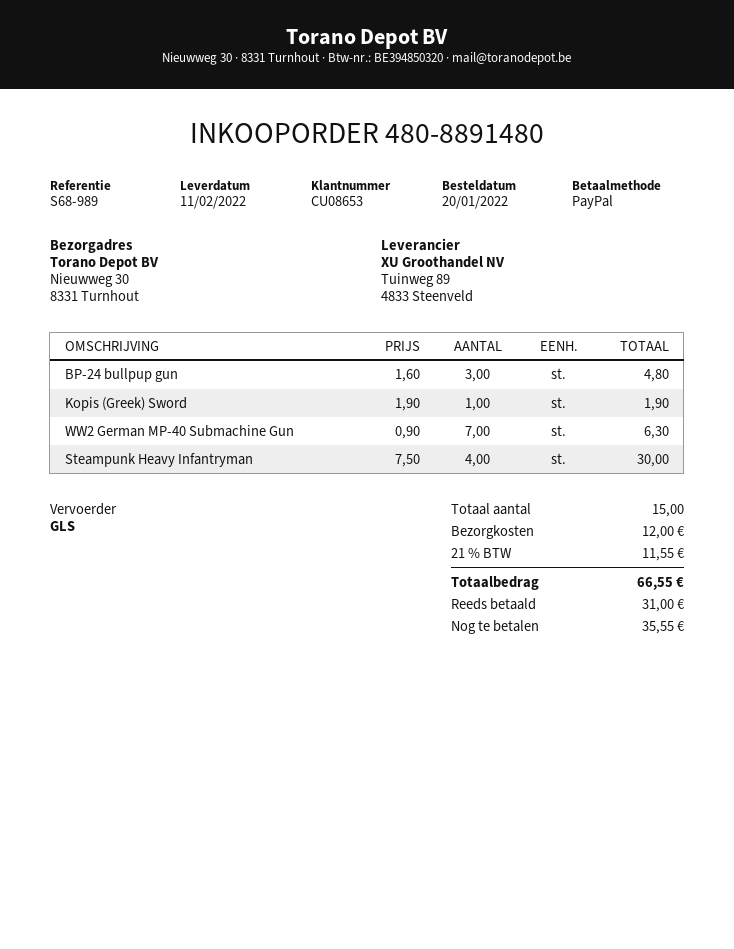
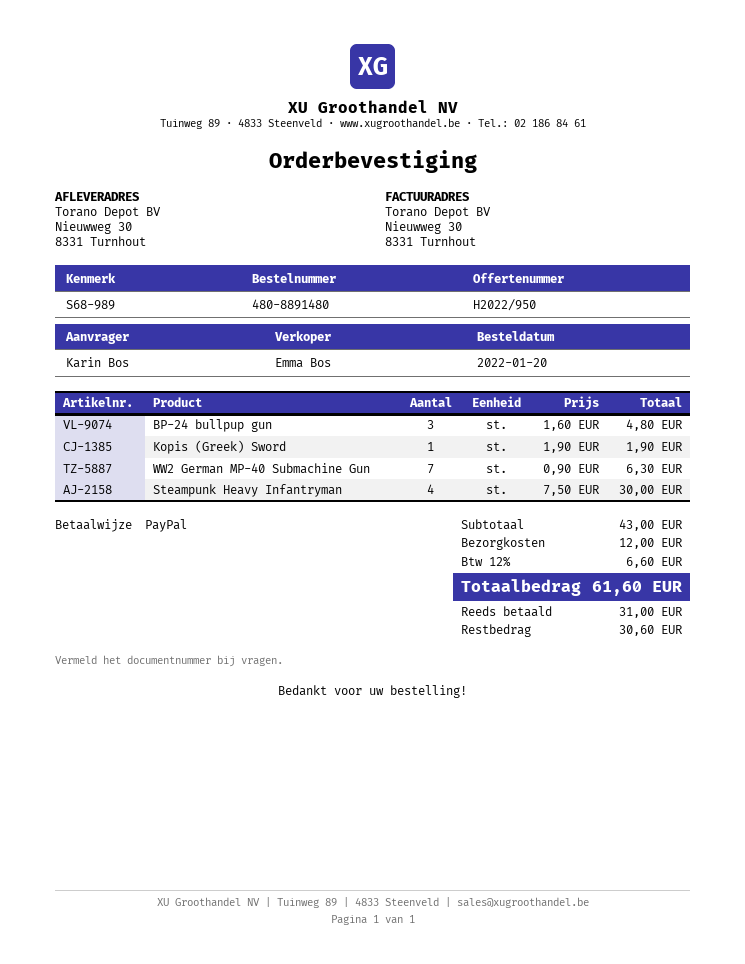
tax: 21% = 11.55 -> 12% = 6.60
total: 66.55 -> 61.60
balance: 35.55 -> 30.60

